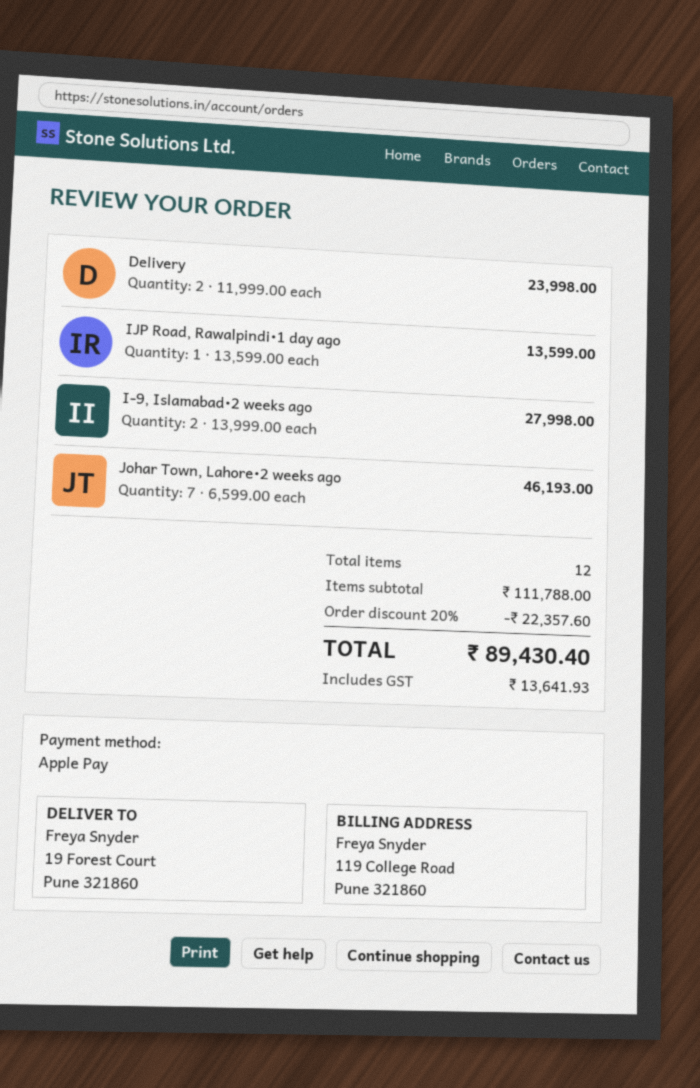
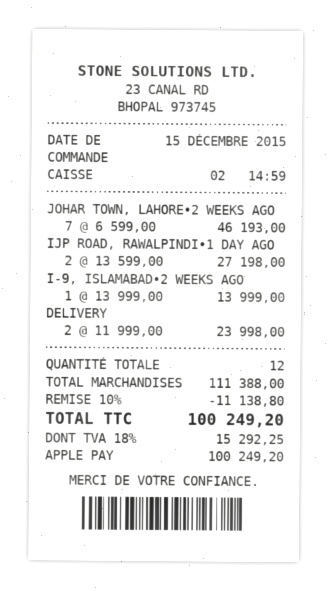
IJP Road, Rawalpindi•1 day ago: 1 x 13599.00 = 13599.00 -> 2 x 13599.00 = 27198.00
I-9, Islamabad•2 weeks ago: 2 x 13999.00 = 27998.00 -> 1 x 13999.00 = 13999.00
subtotal: 111788.00 -> 111388.00
discount: 20% = 22357.60 -> 10% = 11138.80
tax: 13641.93 -> 15292.25
total: 89430.40 -> 100249.20

